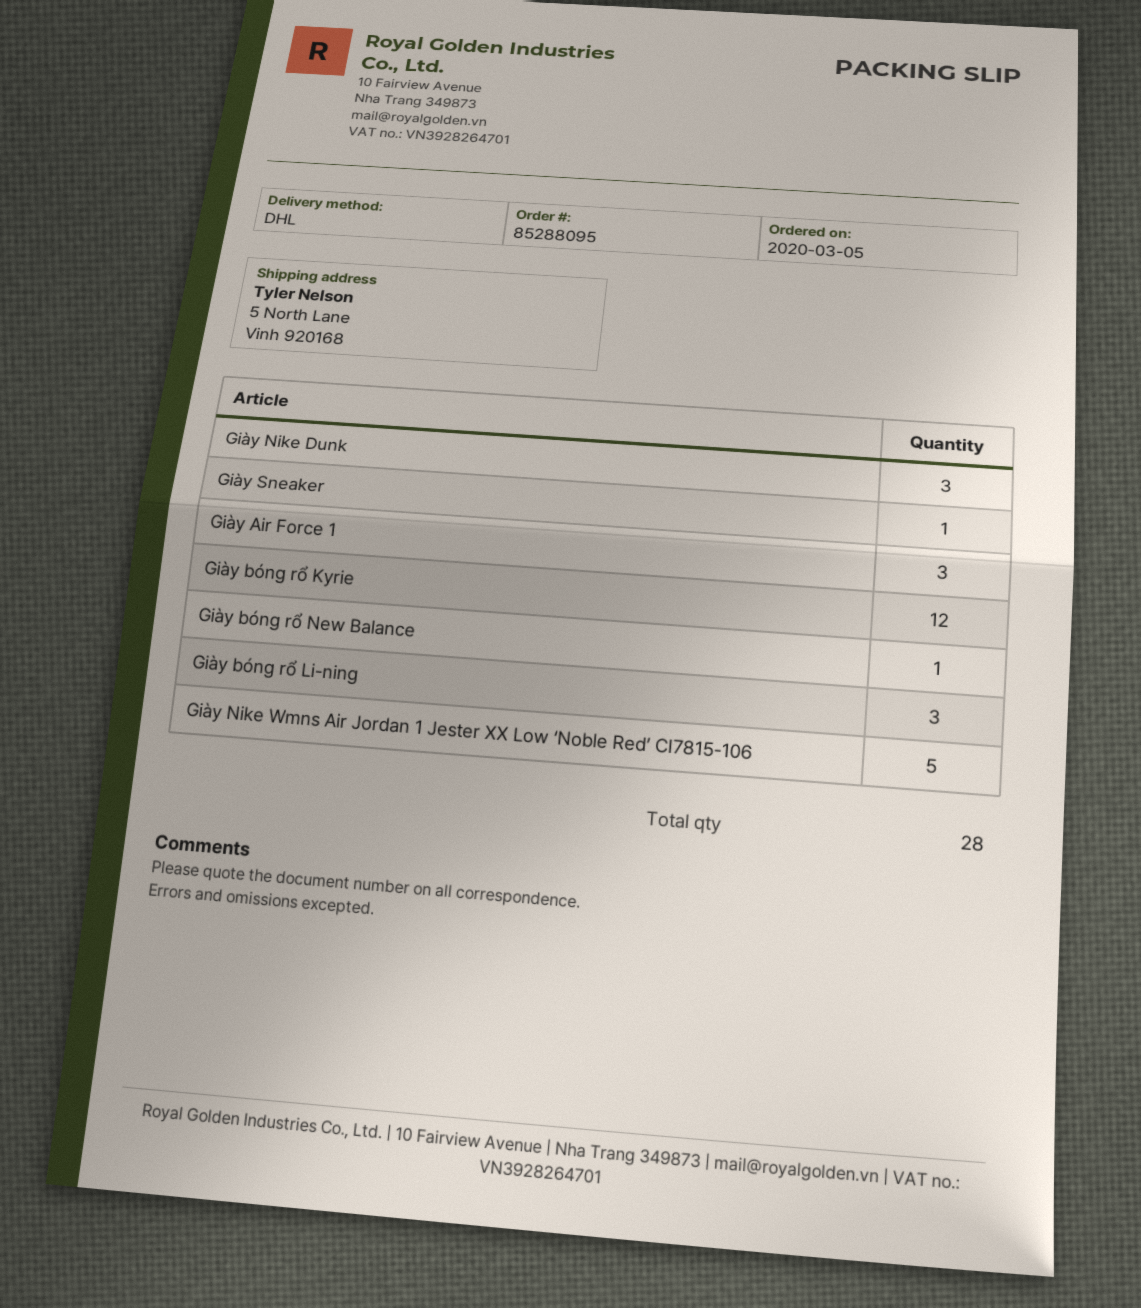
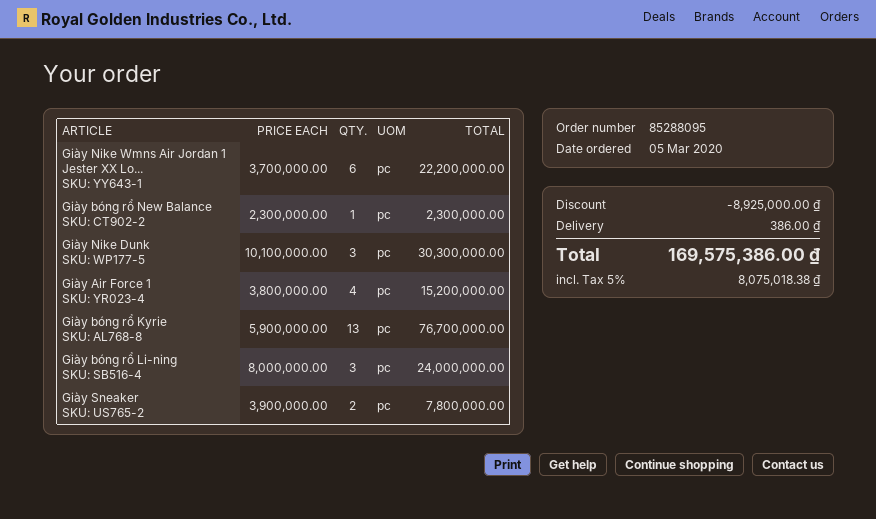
Giày Sneaker: 1 -> 2
Giày Air Force 1: 3 -> 4
Giày bóng rổ Kyrie: 12 -> 13
Giày Nike Wmns Air Jordan 1 Jester XX Low ‘Noble Red’ CI7815-106: 5 -> 6

